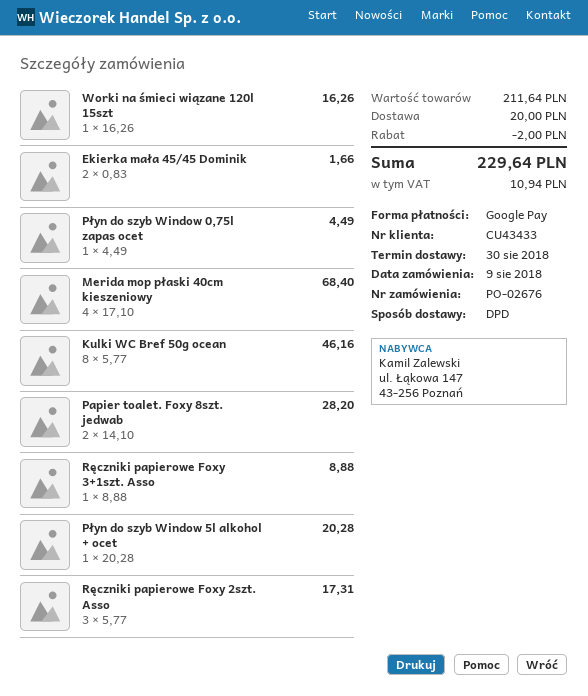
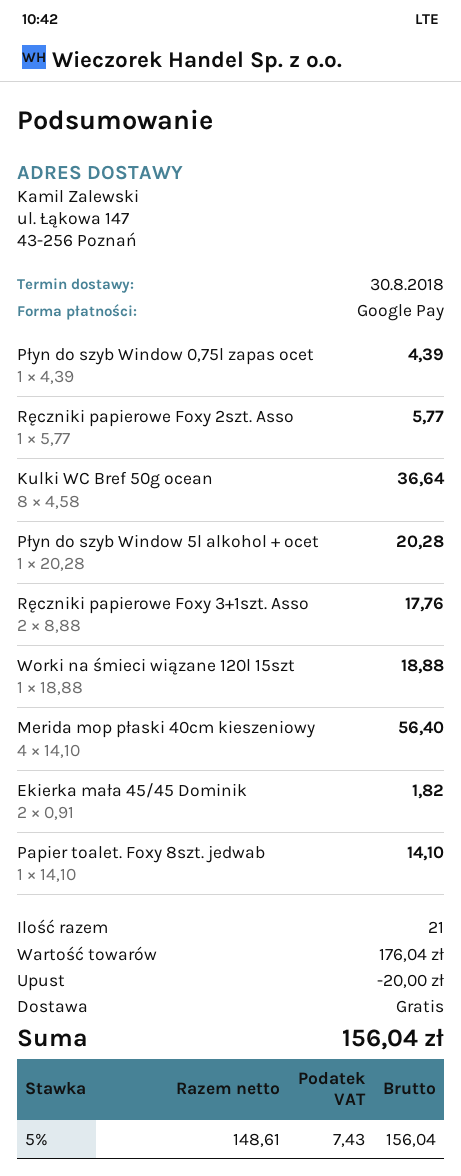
Worki na śmieci wiązane 120l 15szt: 1 x 16.26 = 16.26 -> 1 x 18.88 = 18.88
Ekierka mała 45/45 Dominik: 2 x 0.83 = 1.66 -> 2 x 0.91 = 1.82
Płyn do szyb Window 0,75l zapas ocet: 1 x 4.49 = 4.49 -> 1 x 4.39 = 4.39
Merida mop płaski 40cm kieszeniowy: 4 x 17.10 = 68.40 -> 4 x 14.10 = 56.40
Kulki WC Bref 50g ocean: 8 x 5.77 = 46.16 -> 8 x 4.58 = 36.64
Papier toalet. Foxy 8szt. jedwab: 2 x 14.10 = 28.20 -> 1 x 14.10 = 14.10
Ręczniki papierowe Foxy 3+1szt. Asso: 1 x 8.88 = 8.88 -> 2 x 8.88 = 17.76
Ręczniki papierowe Foxy 2szt. Asso: 3 x 5.77 = 17.31 -> 1 x 5.77 = 5.77
subtotal: 211.64 -> 176.04
discount: 2.00 -> 20.00
shipping: 20.00 -> 0.00
tax: 10.94 -> 7.43
total: 229.64 -> 156.04

